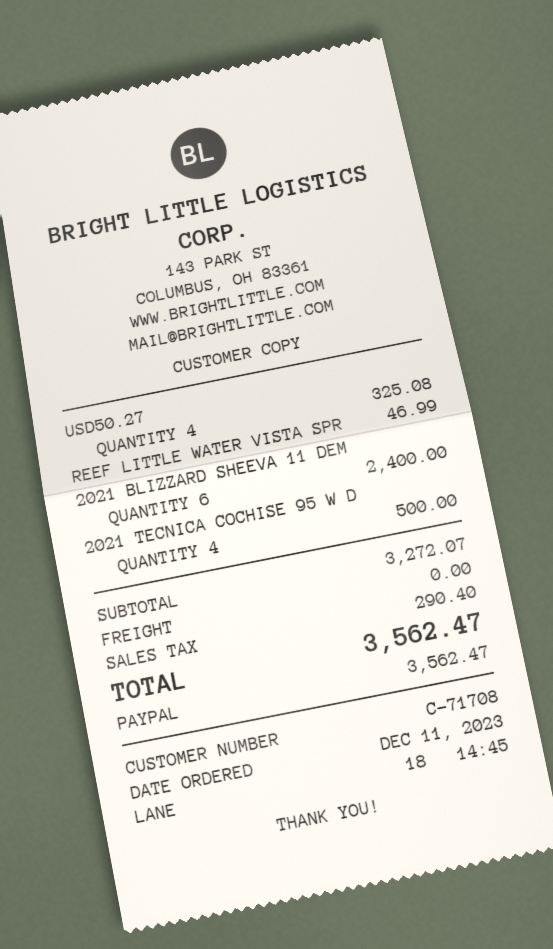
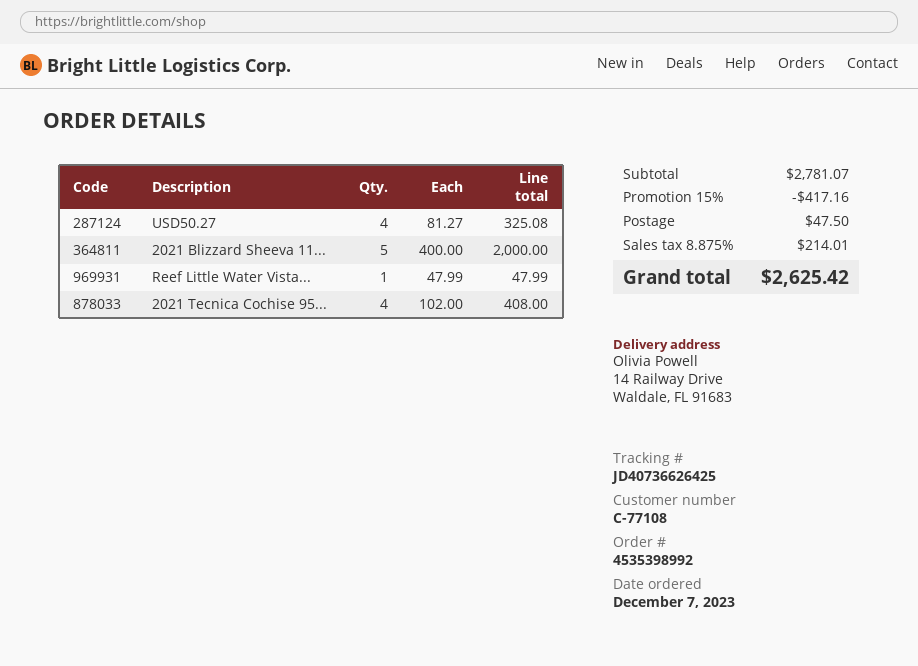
order date: 2023-12-11 -> 2023-12-07
customer number: C-71708 -> C-77108
REEF LITTLE WATER VISTA SPR: 1 for 46.99 -> 1 for 47.99
2021 BLIZZARD SHEEVA 11 DEM: 6 for 2400.00 -> 5 for 2000.00
2021 TECNICA COCHISE 95 W D: 4 for 500.00 -> 4 for 408.00
subtotal: 3272.07 -> 2781.07
discount: none -> 15% = 417.16
shipping: 0.00 -> 47.50
tax: 290.40 -> 214.01
total: 3562.47 -> 2625.42

